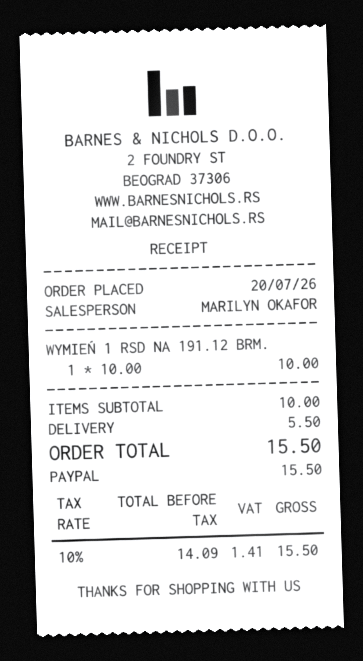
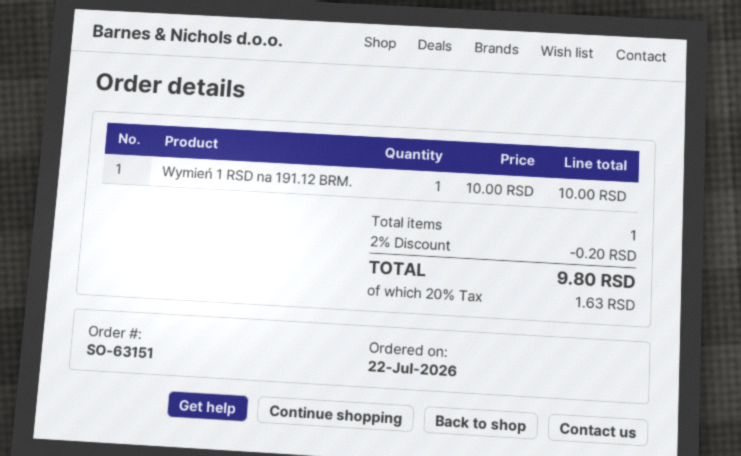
order date: 2026-07-20 -> 2026-07-22
discount: none -> 2% = 0.20
shipping: 5.50 -> none
tax: 10% = 1.41 -> 20% = 1.63
total: 15.50 -> 9.80

